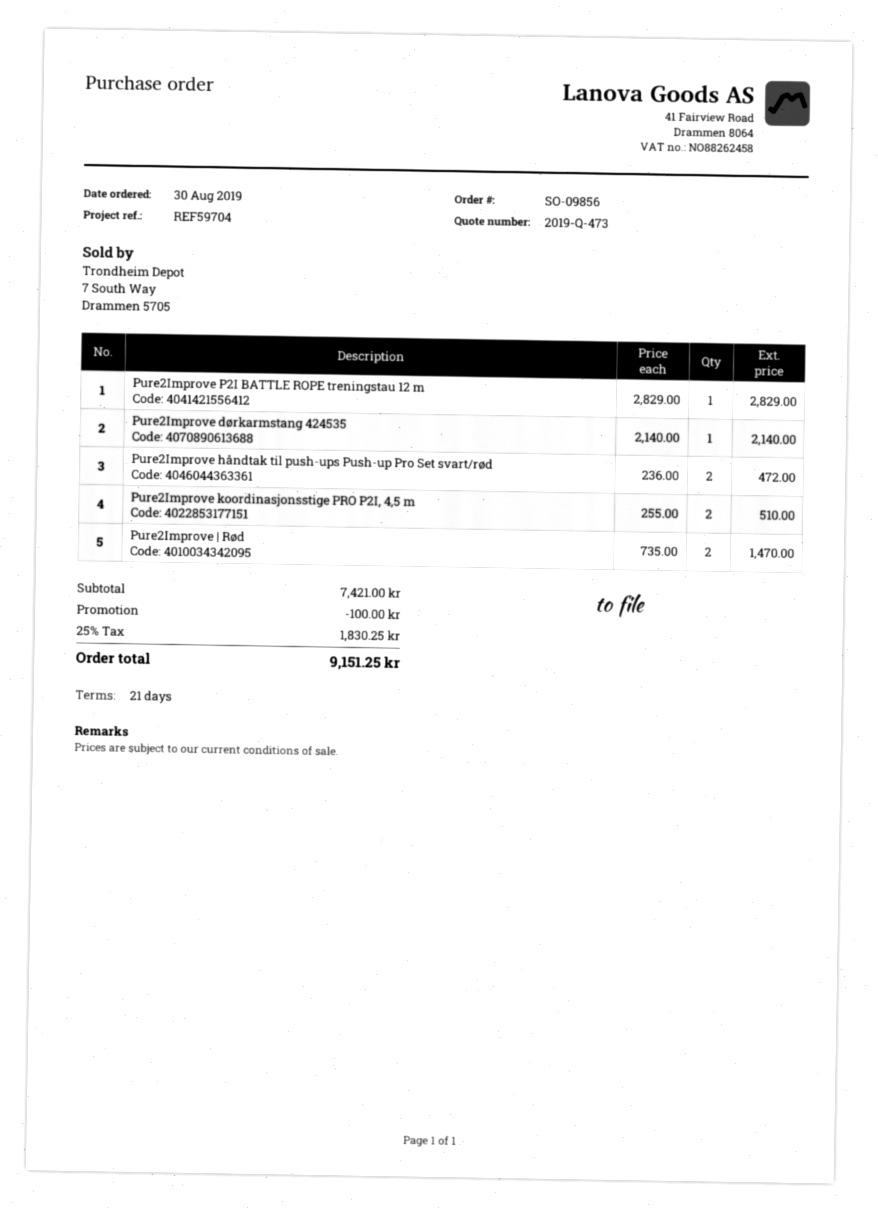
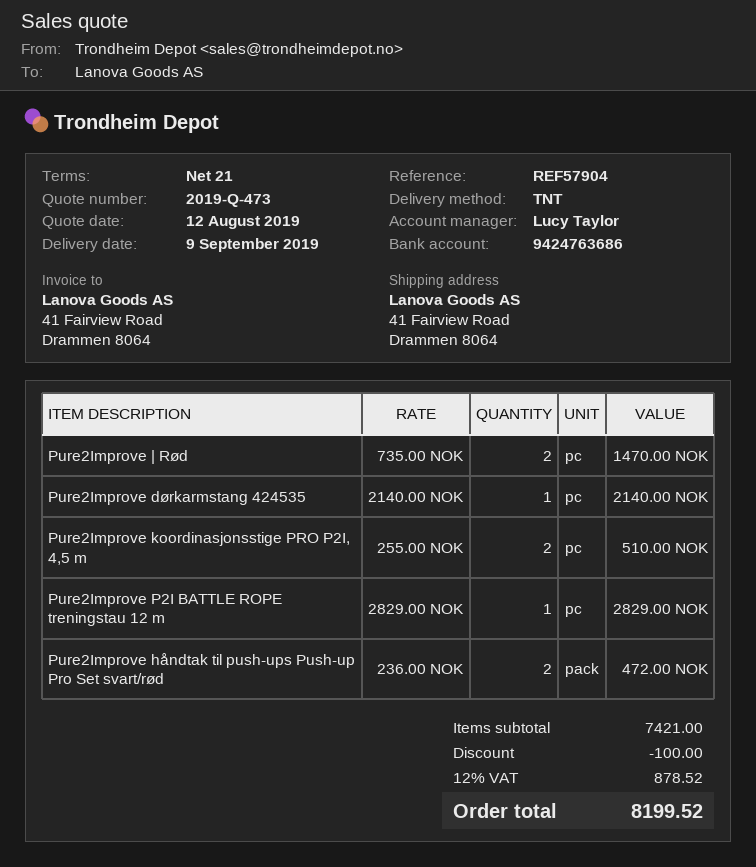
reference: REF59704 -> REF57904
tax: 25% = 1830.25 -> 12% = 878.52
total: 9151.25 -> 8199.52

